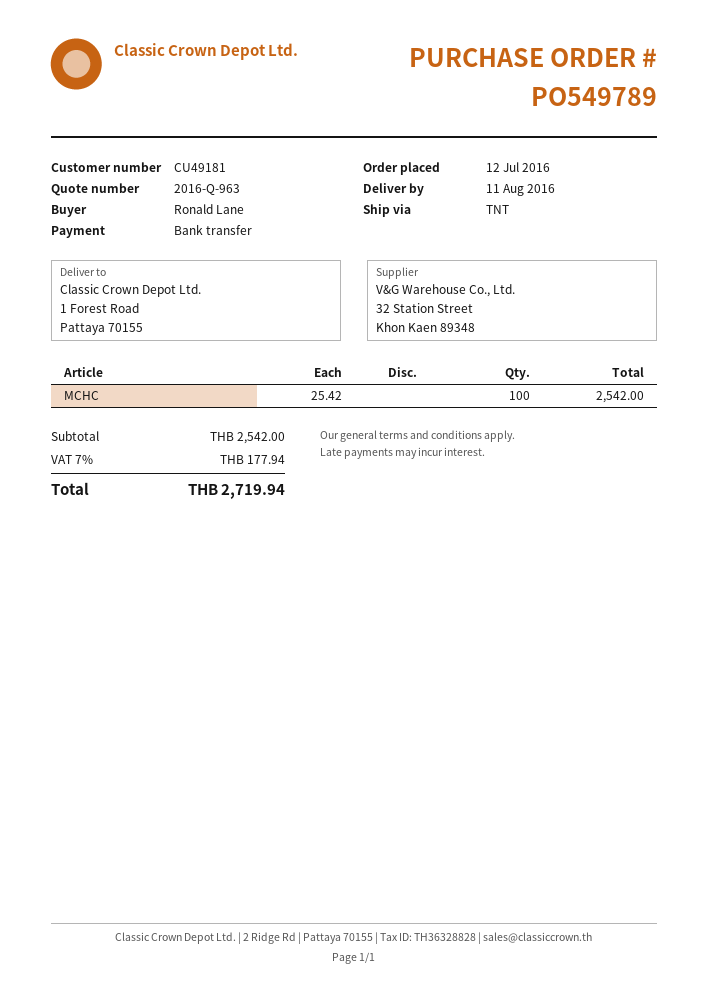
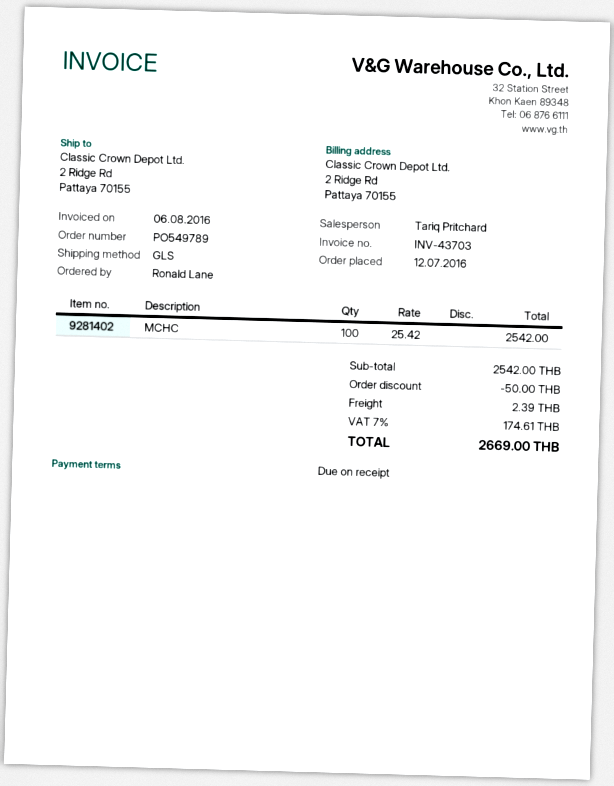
shipping method: TNT -> GLS
ship to: 1 Forest Road, Pattaya 70155 -> 2 Ridge Rd, Pattaya 70155
discount: none -> 50.00
shipping: none -> 2.39
tax: 7% = 177.94 -> 7% = 174.61
total: 2719.94 -> 2669.00

